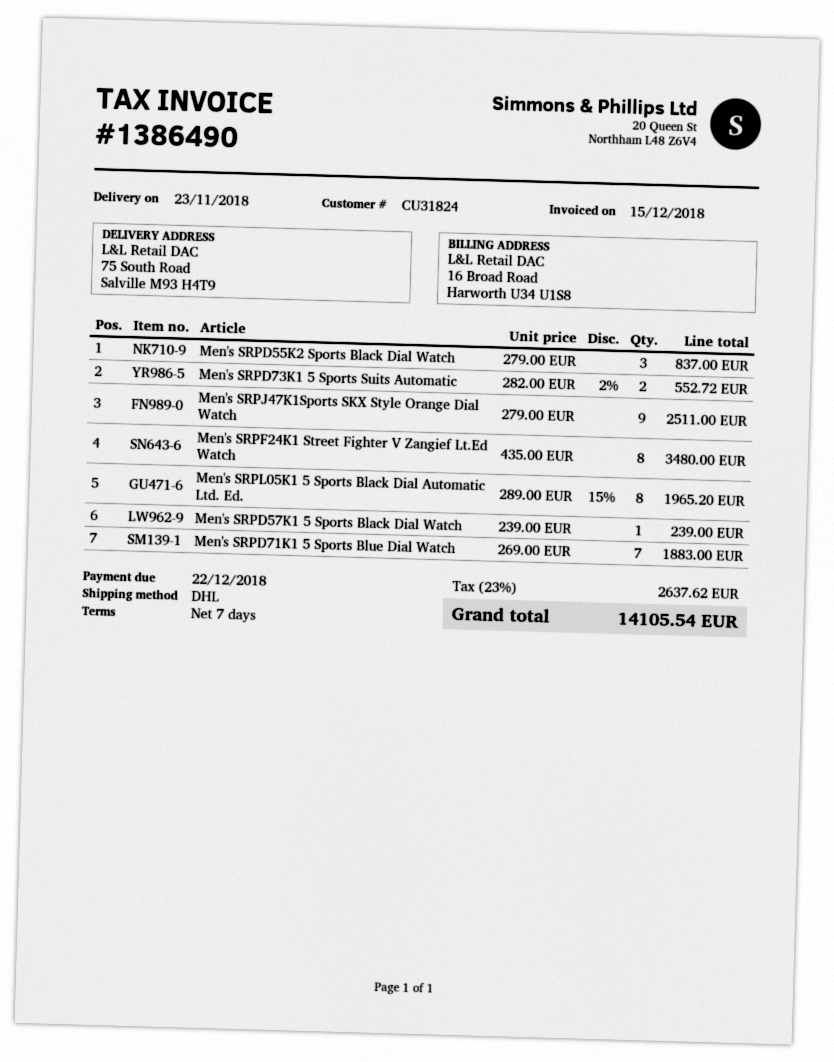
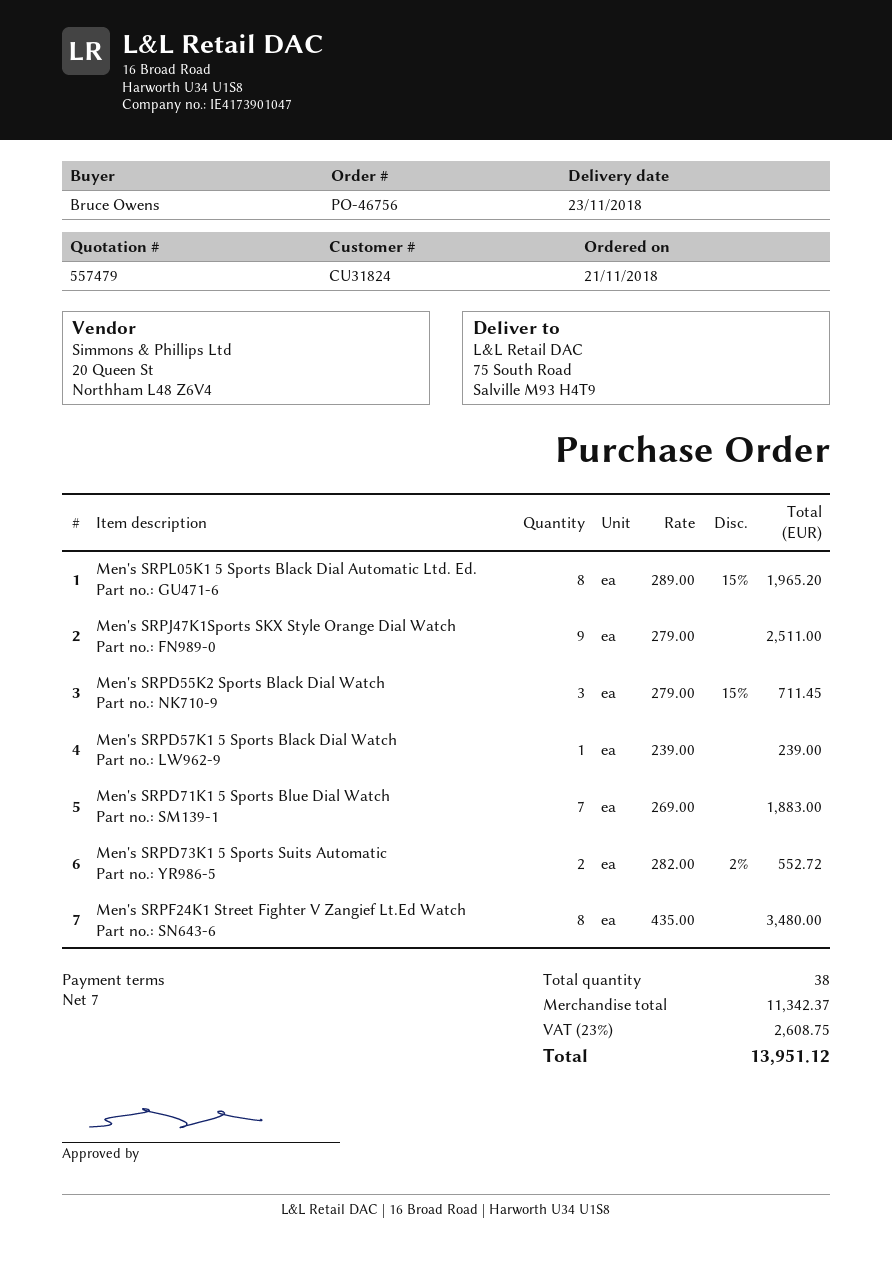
Men's SRPD55K2 Sports Black Dial Watch: 3 x 279.00 = 837.00 -> 3 x 279.00 - 15% = 711.45
tax: 23% = 2637.62 -> 23% = 2608.75
total: 14105.54 -> 13951.12

